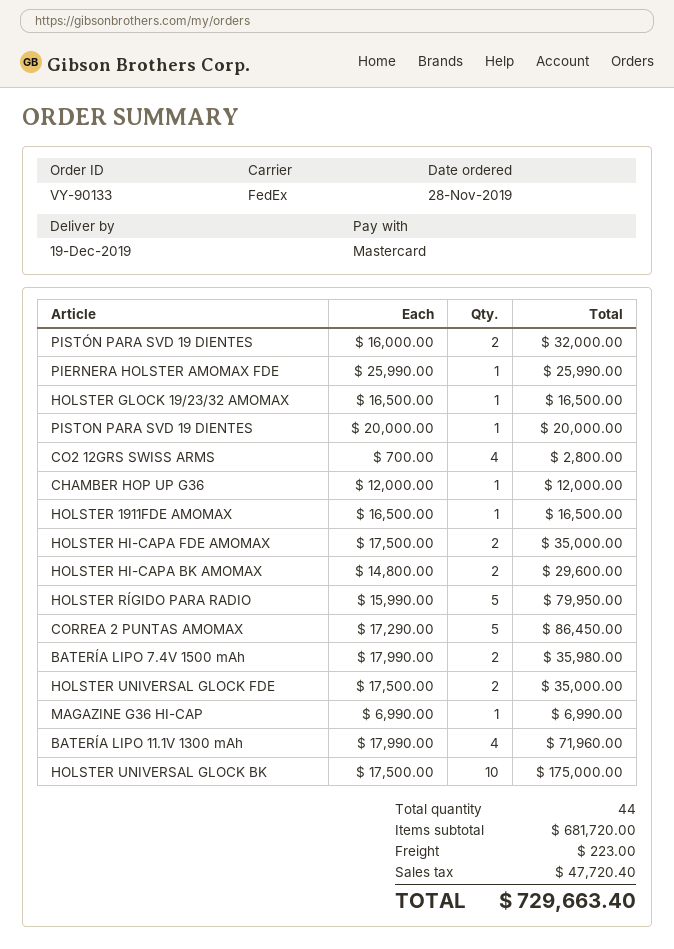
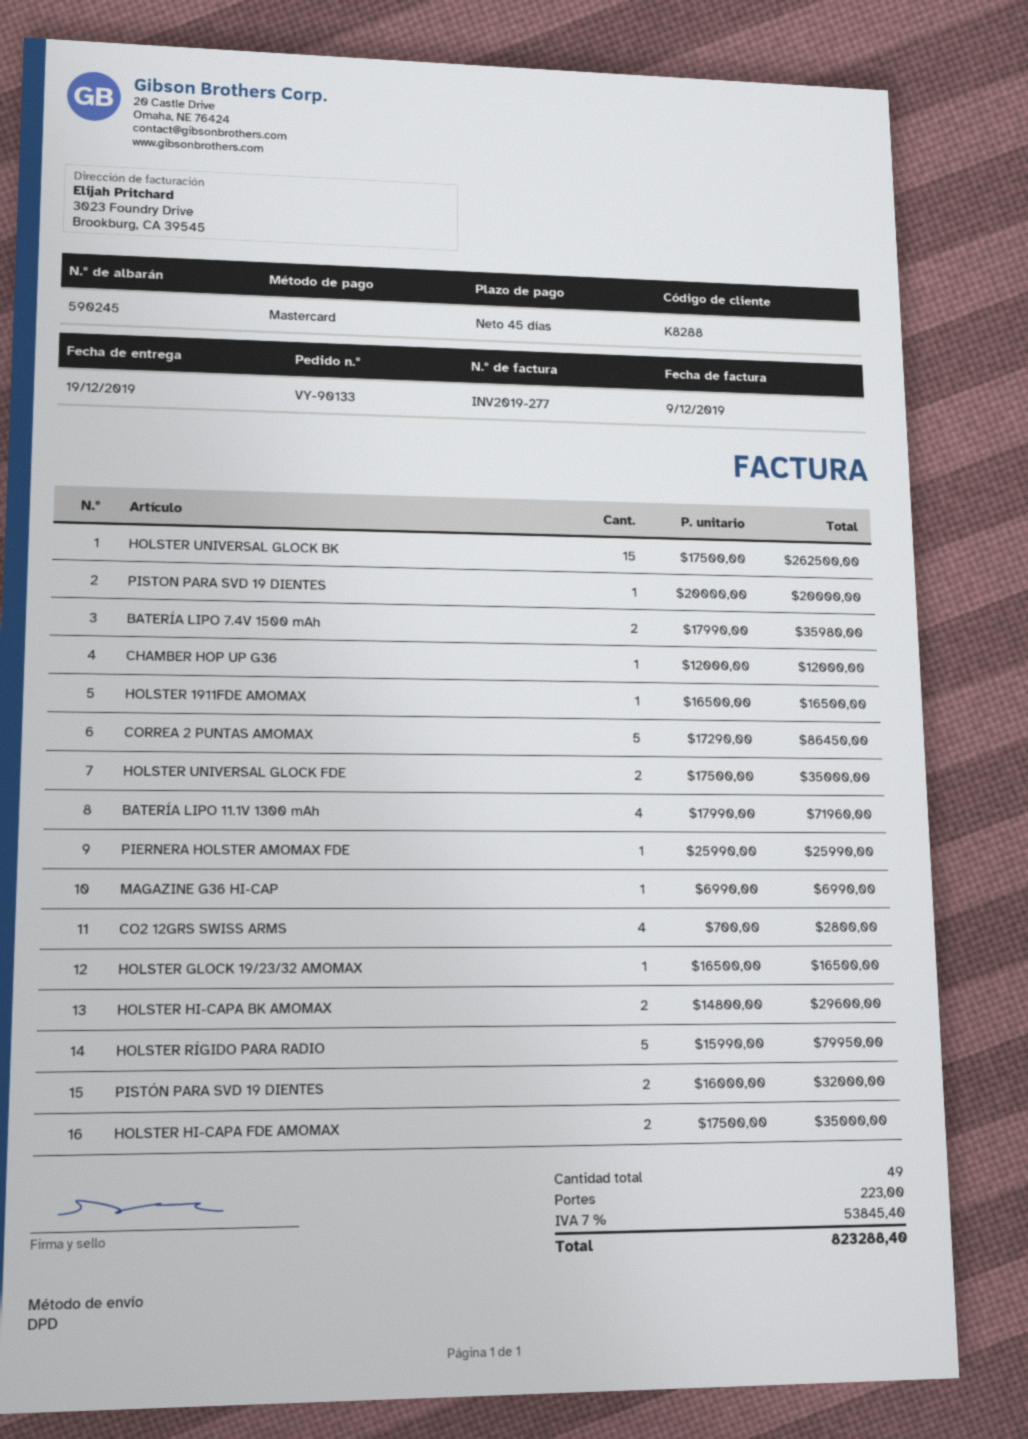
shipping method: FedEx -> DPD
HOLSTER UNIVERSAL GLOCK BK: 10 x 17500.00 = 175000.00 -> 15 x 17500.00 = 262500.00
total quantity: 44 -> 49
tax: 47720.40 -> 53845.40
total: 729663.40 -> 823288.40

